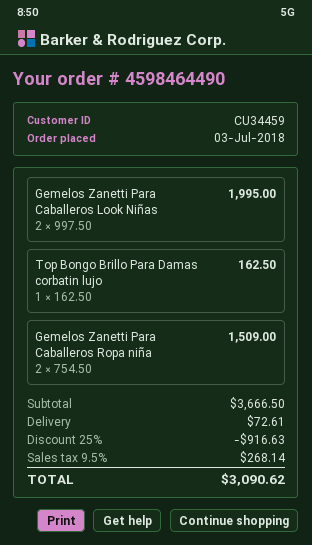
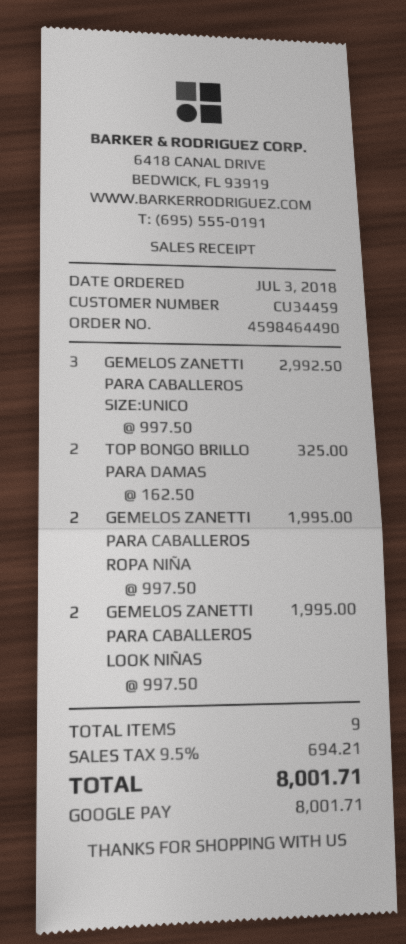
Top Bongo Brillo Para Damas corbatin lujo: 1 x 162.50 = 162.50 -> 2 x 162.50 = 325.00
Gemelos Zanetti Para Caballeros Ropa niña: 2 x 754.50 = 1509.00 -> 2 x 997.50 = 1995.00
GEMELOS ZANETTI PARA CABALLEROS SIZE:UNICO: none -> 3 x 997.50 = 2992.50
discount: 25% = 916.63 -> none
shipping: 72.61 -> none
tax: 9.5% = 268.14 -> 9.5% = 694.21
total: 3090.62 -> 8001.71

